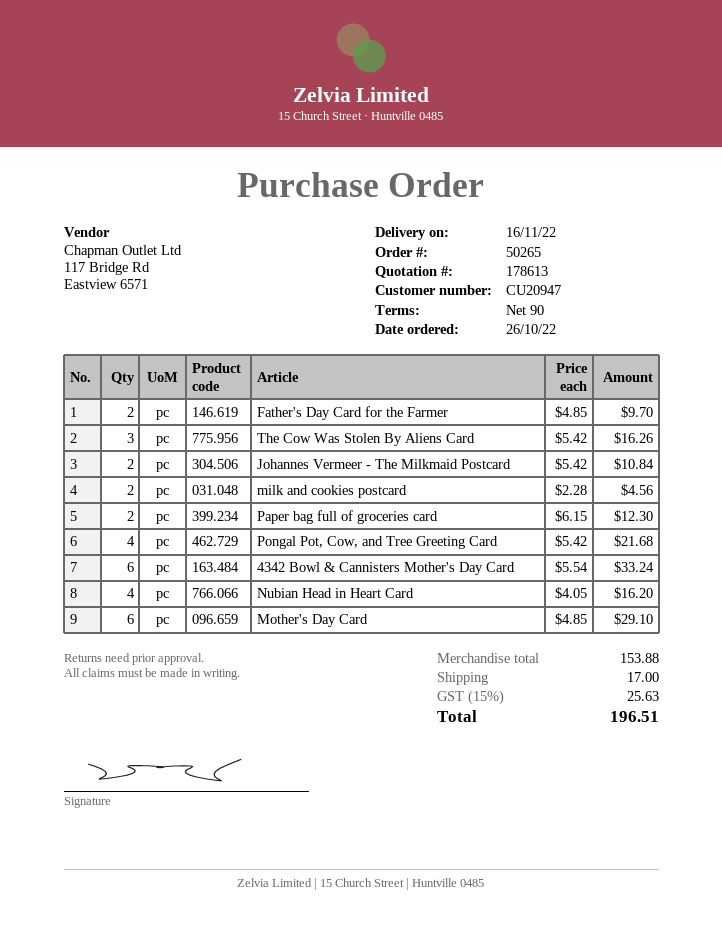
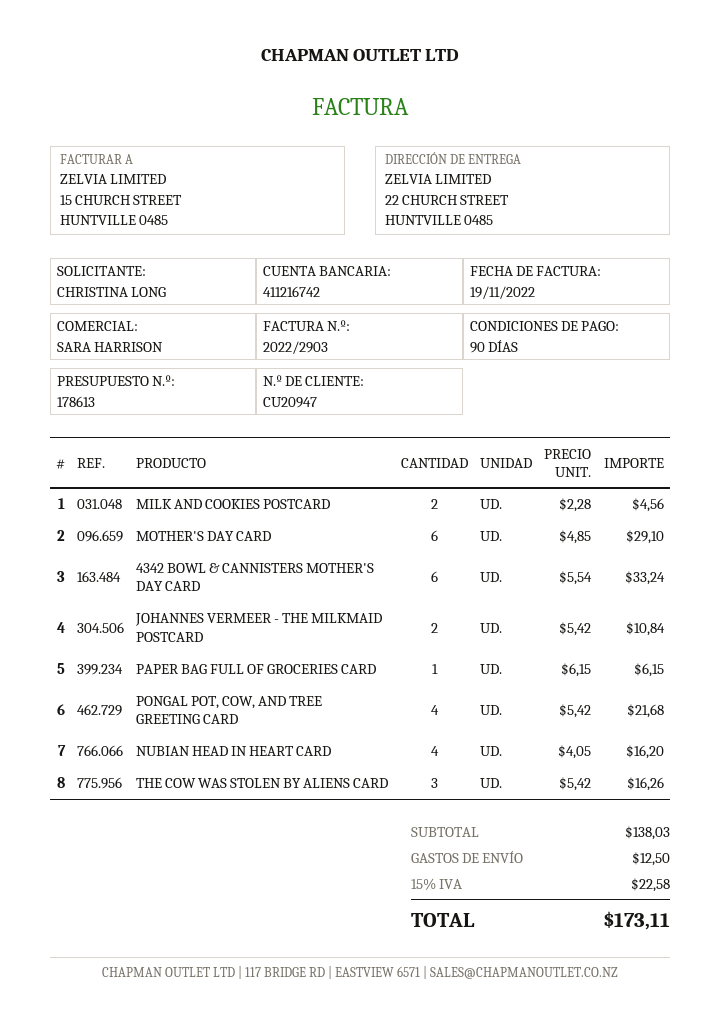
Father's Day Card for the Farmer: 2 x 4.85 = 9.70 -> none
Paper bag full of groceries card: 2 x 6.15 = 12.30 -> 1 x 6.15 = 6.15
subtotal: 153.88 -> 138.03
shipping: 17.00 -> 12.50
tax: 15% = 25.63 -> 15% = 22.58
total: 196.51 -> 173.11

